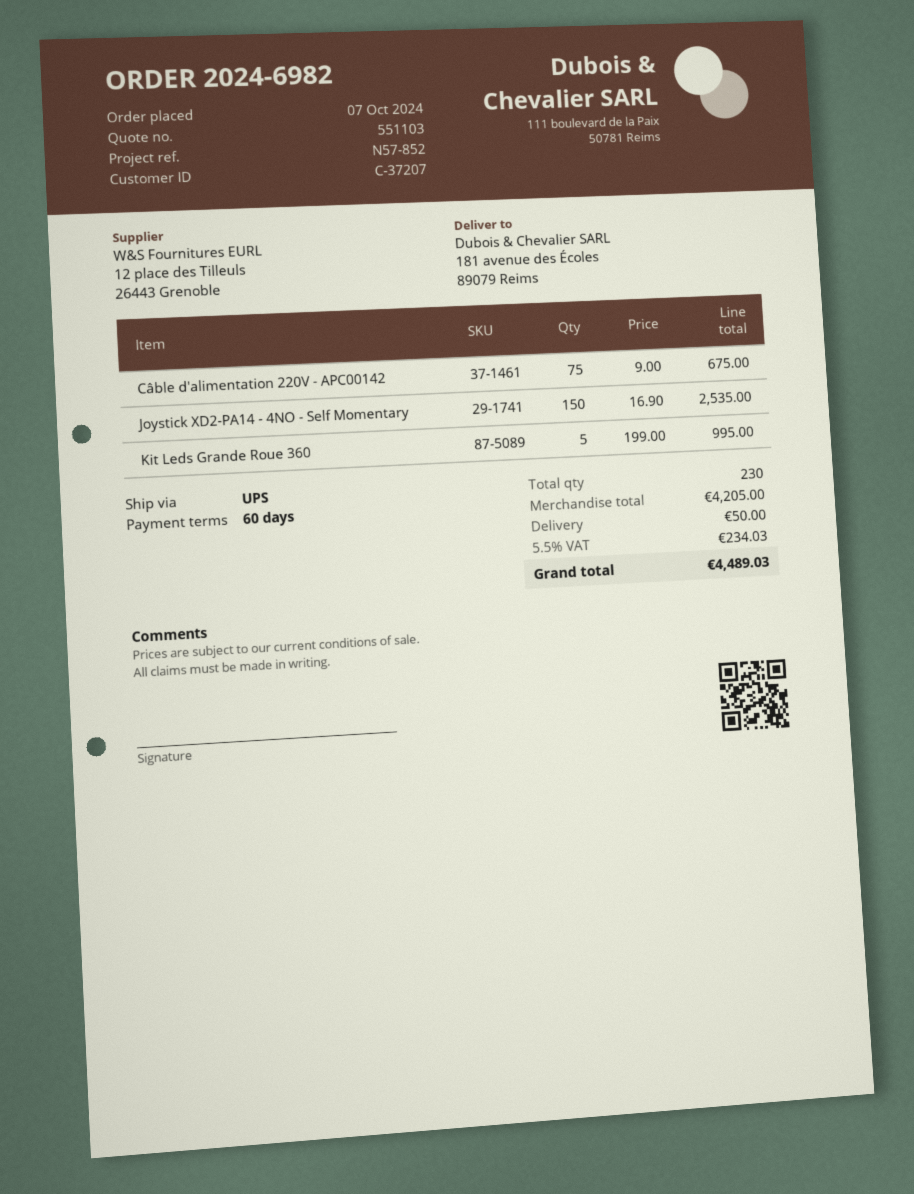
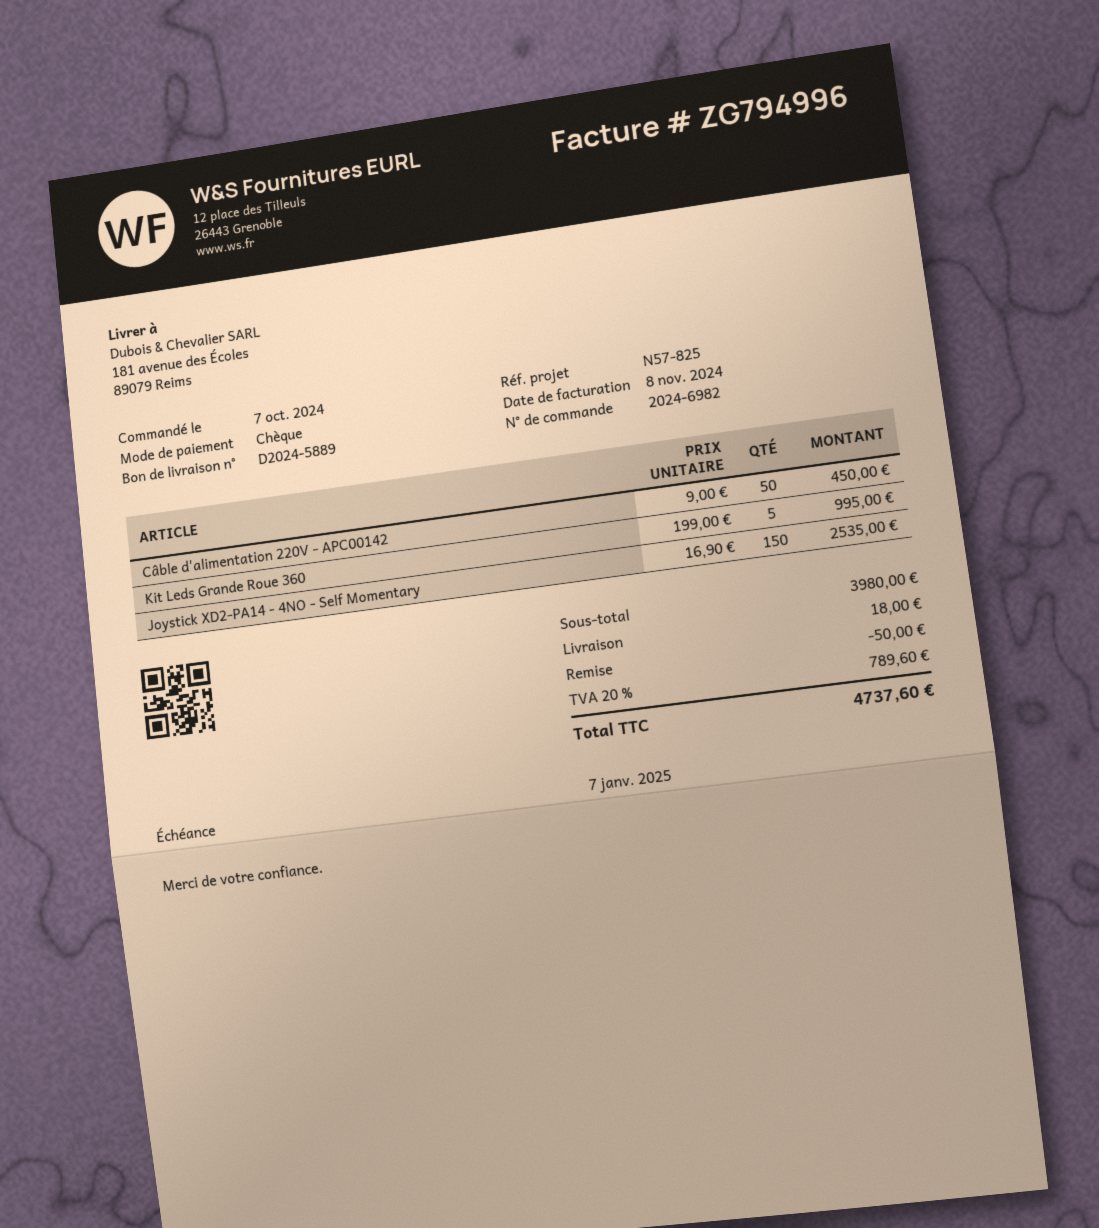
reference: N57-852 -> N57-825
Câble d'alimentation 220V - APC00142: 75 x 9.00 = 675.00 -> 50 x 9.00 = 450.00
subtotal: 4205.00 -> 3980.00
discount: none -> 50.00
shipping: 50.00 -> 18.00
tax: 5.5% = 234.03 -> 20% = 789.60
total: 4489.03 -> 4737.60

